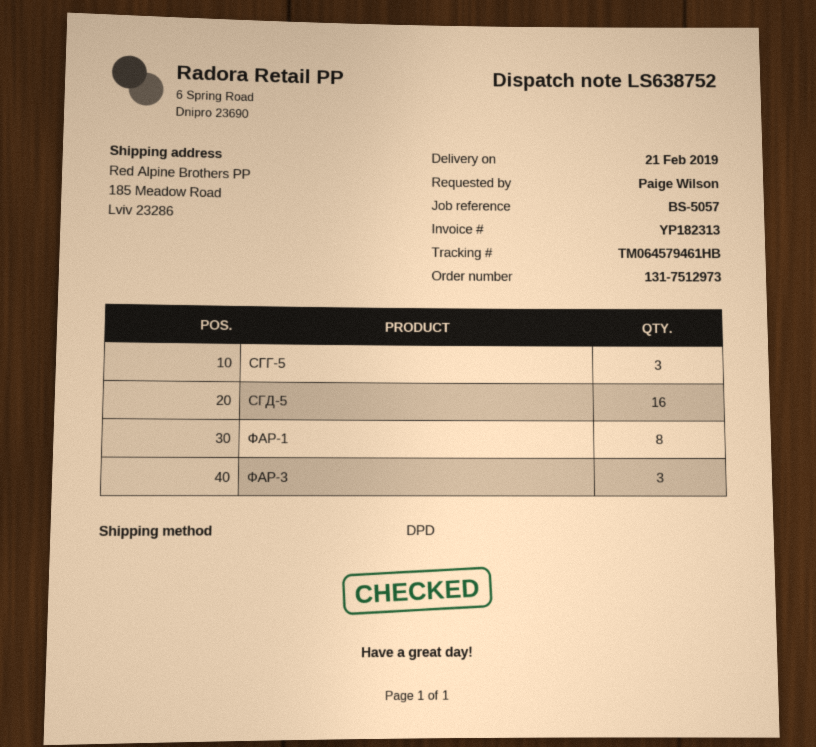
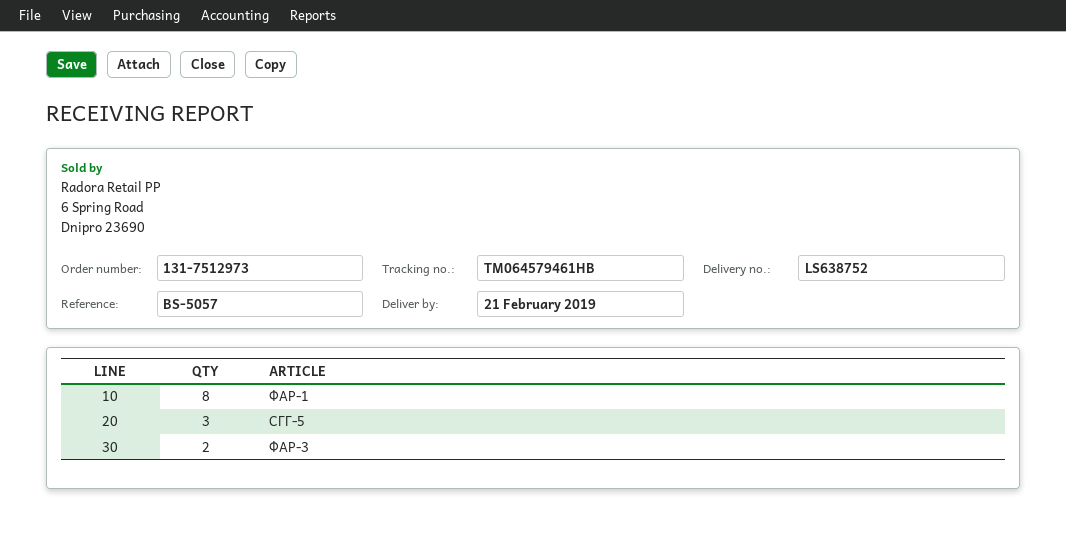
СГД-5: 16 -> none
ФАР-3: 3 -> 2

